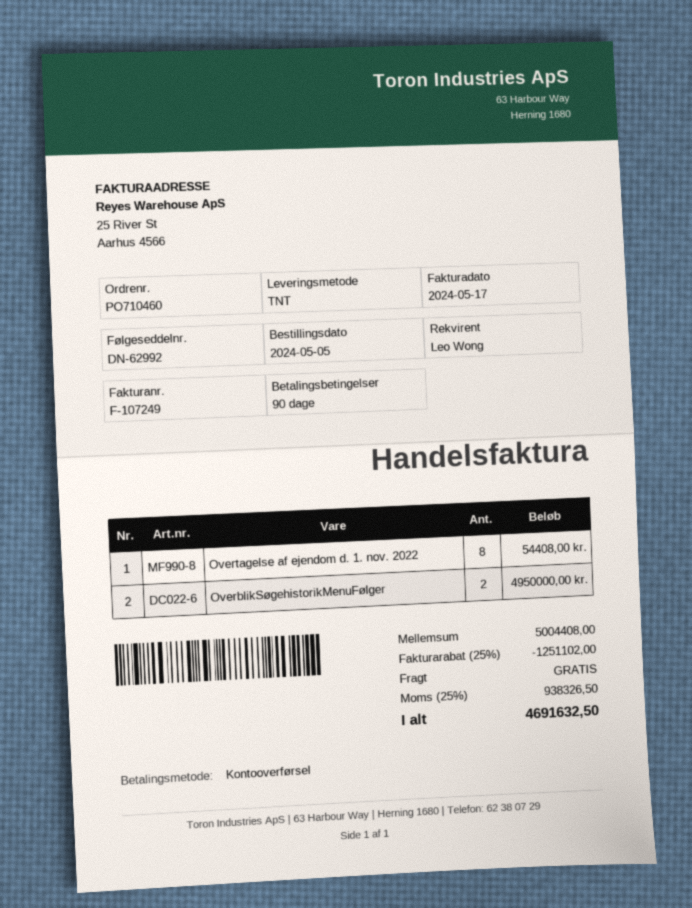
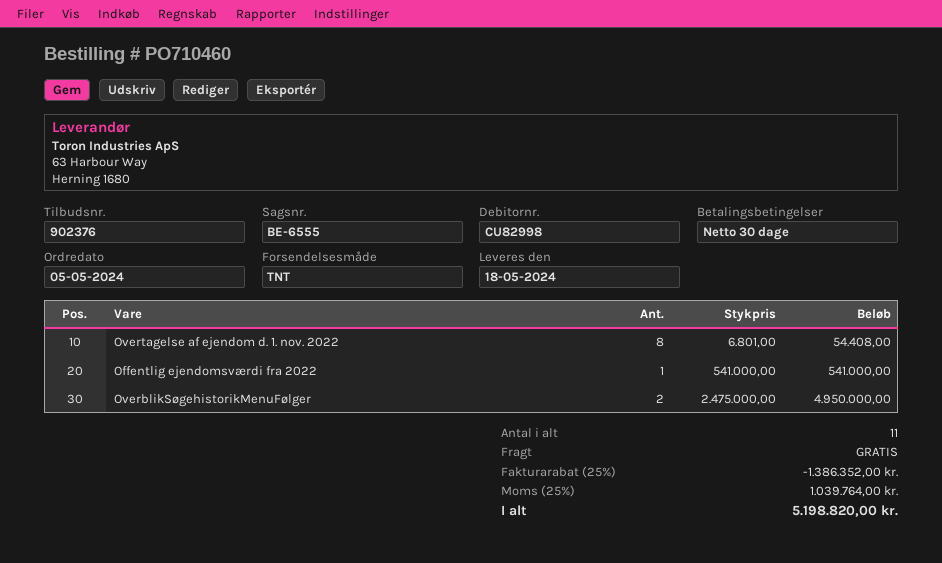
payment terms: 90 days -> 30 days
Offentlig ejendomsværdi fra 2022: none -> 1 for 541000.00
discount: 25% = 1251102.00 -> 25% = 1386352.00
tax: 25% = 938326.50 -> 25% = 1039764.00
total: 4691632.50 -> 5198820.00

